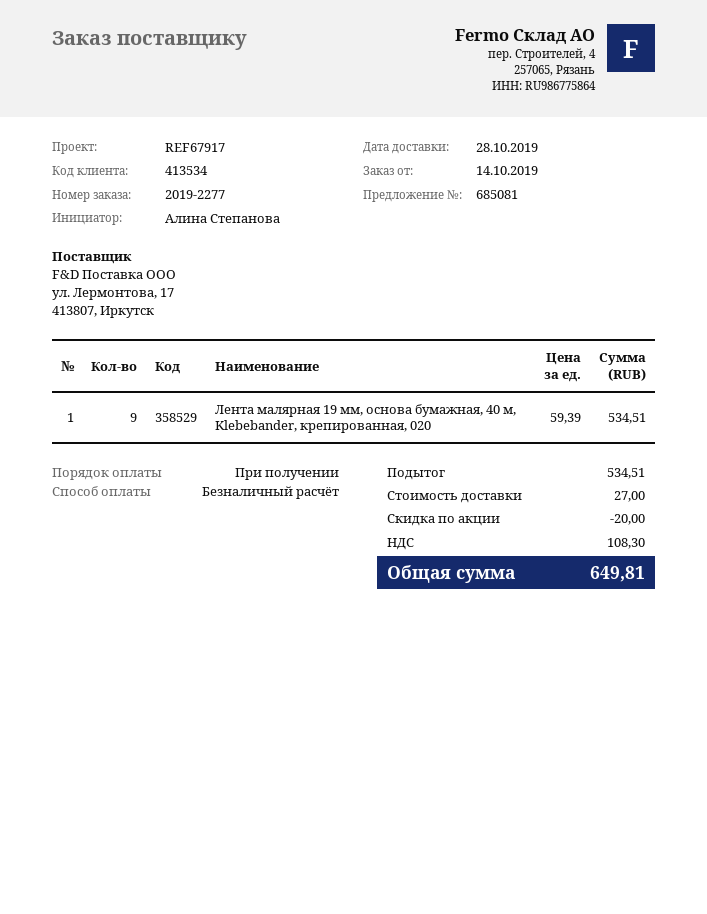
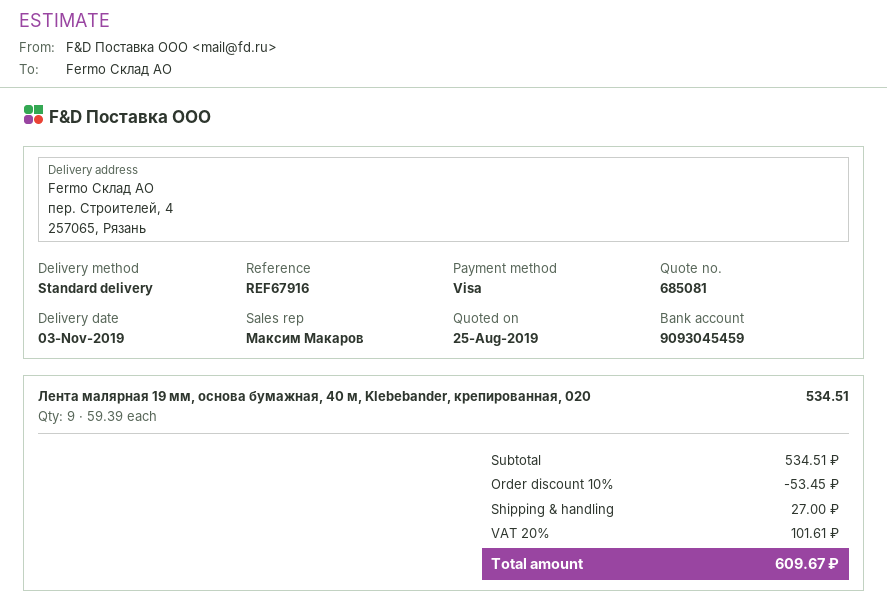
delivery date: 2019-10-28 -> 2019-11-03
reference: REF67917 -> REF67916
payment method: bank transfer -> Visa
discount: 20.00 -> 53.45
tax: 108.30 -> 101.61
total: 649.81 -> 609.67

